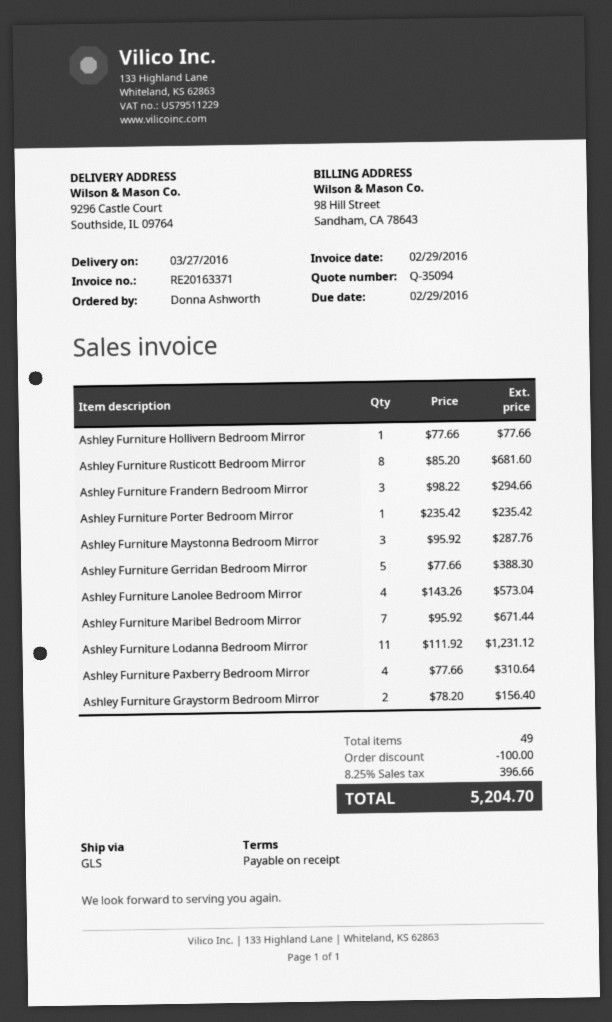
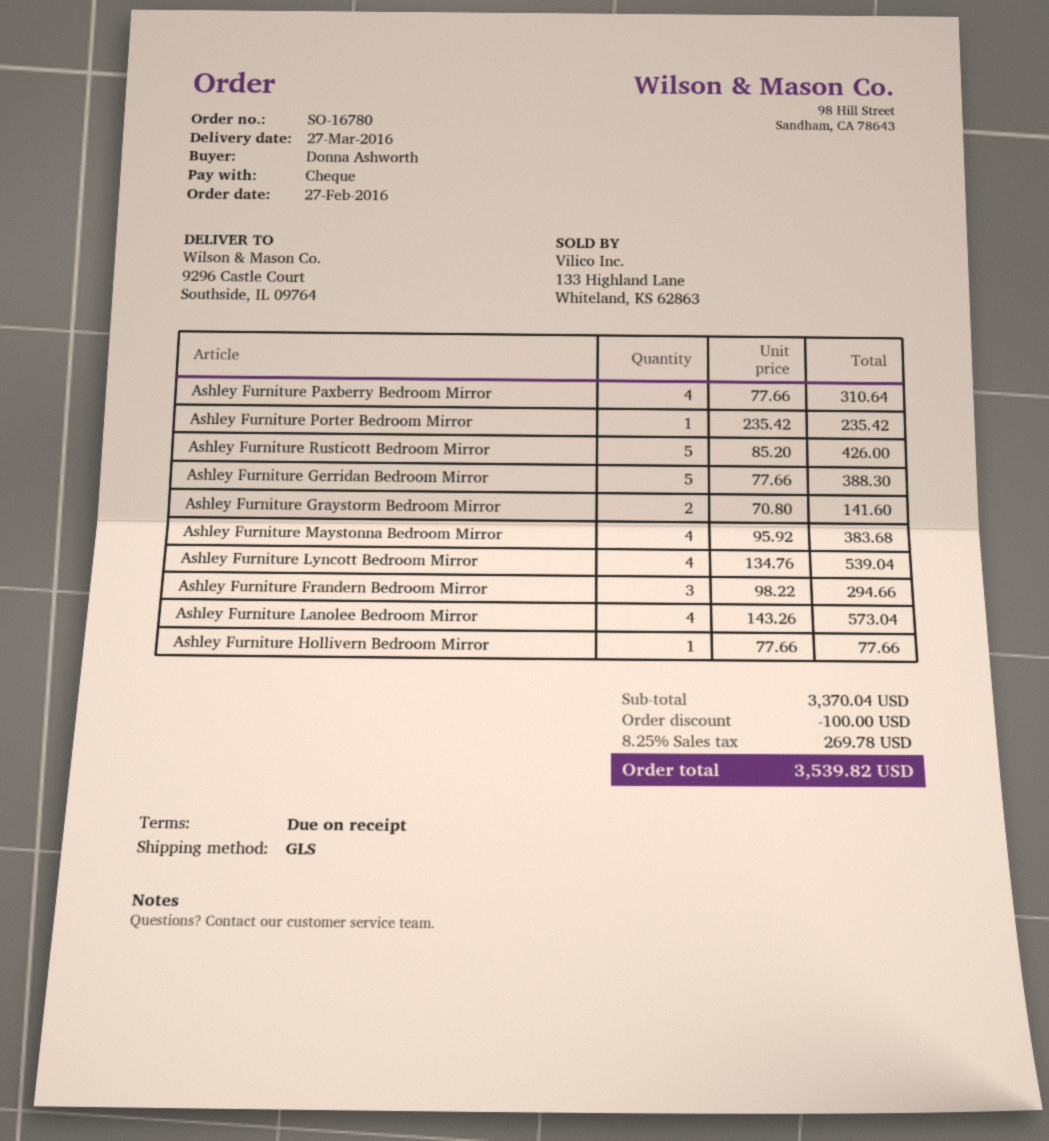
Ashley Furniture Rusticott Bedroom Mirror: 8 x 85.20 = 681.60 -> 5 x 85.20 = 426.00
Ashley Furniture Maystonna Bedroom Mirror: 3 x 95.92 = 287.76 -> 4 x 95.92 = 383.68
Ashley Furniture Maribel Bedroom Mirror: 7 x 95.92 = 671.44 -> none
Ashley Furniture Lodanna Bedroom Mirror: 11 x 111.92 = 1231.12 -> none
Ashley Furniture Graystorm Bedroom Mirror: 2 x 78.20 = 156.40 -> 2 x 70.80 = 141.60
Ashley Furniture Lyncott Bedroom Mirror: none -> 4 x 134.76 = 539.04
tax: 8.25% = 396.66 -> 8.25% = 269.78
total: 5204.70 -> 3539.82

